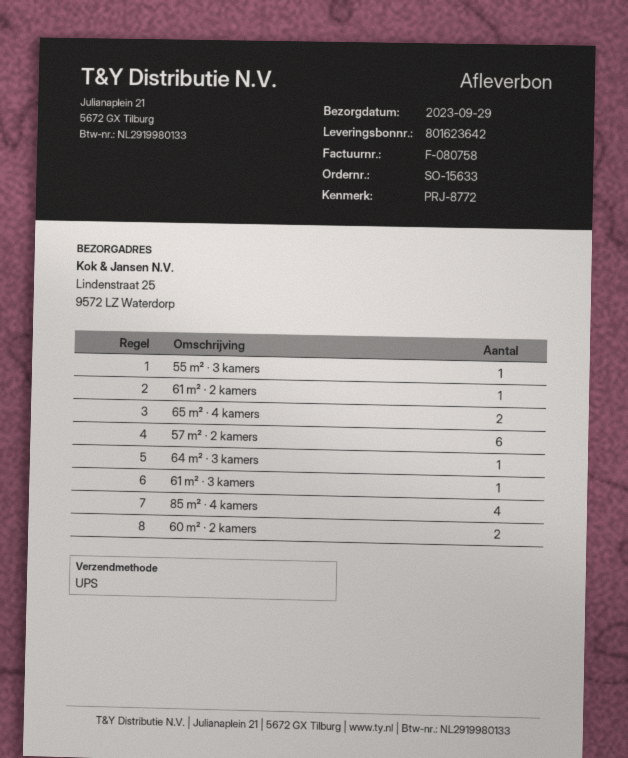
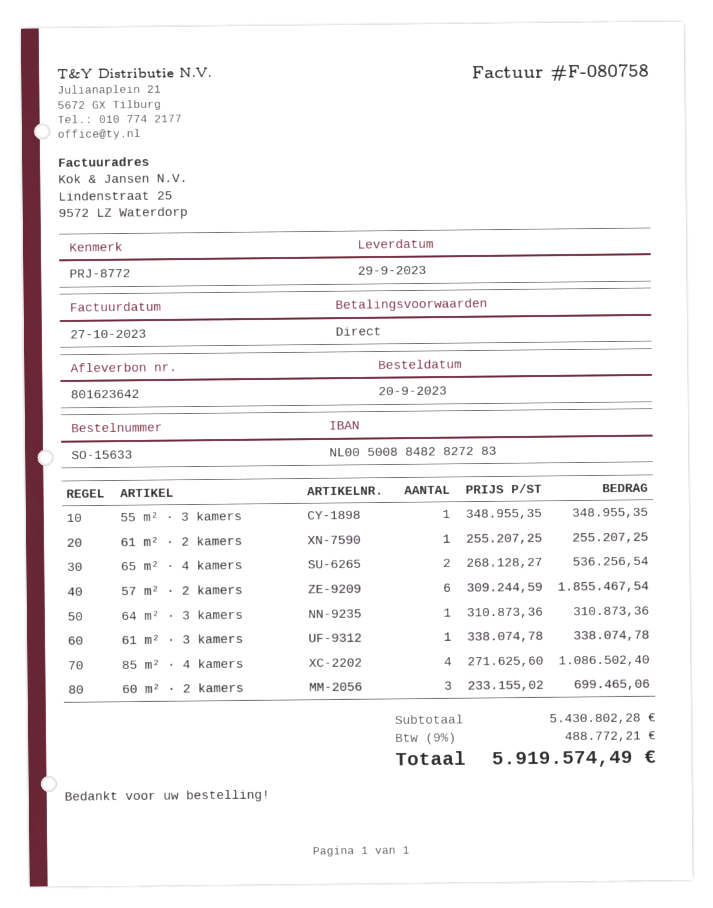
60 m² · 2 kamers: 2 -> 3

